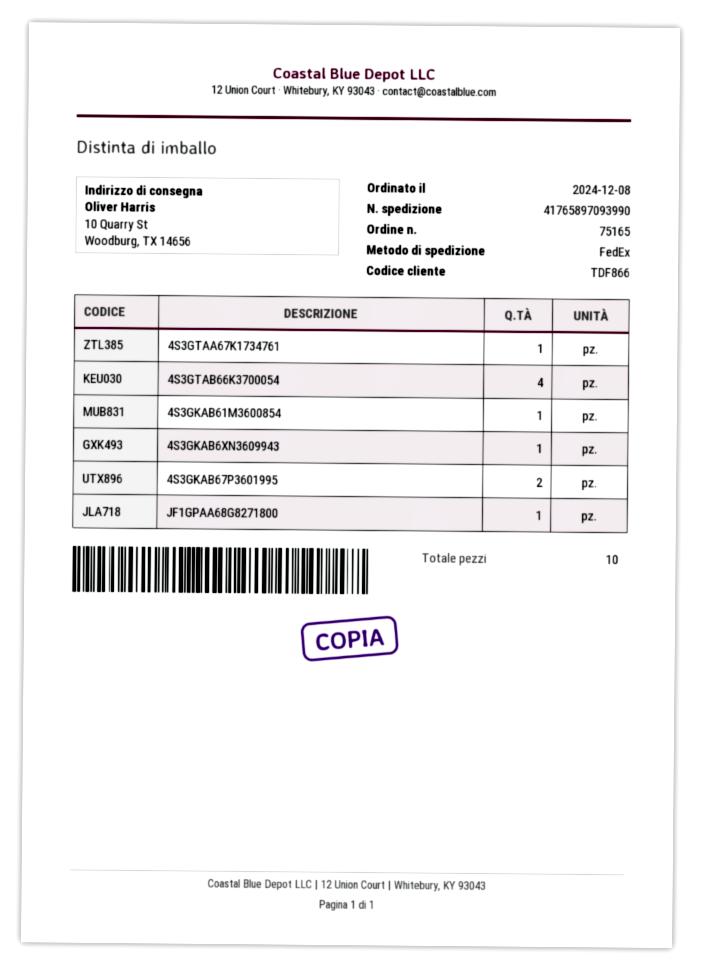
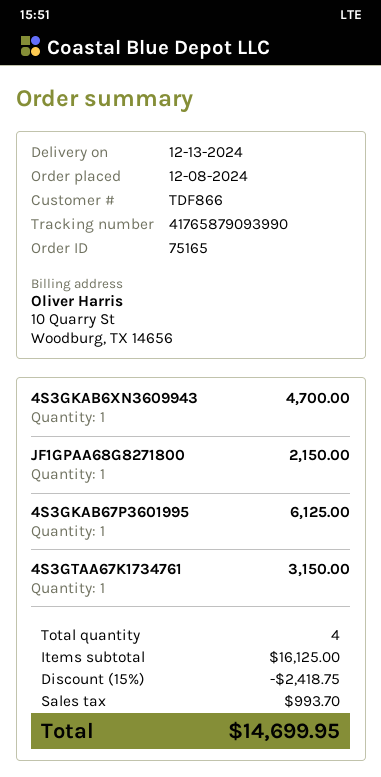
tracking number: 41765897093990 -> 41765879093990
4S3GTAB66K3700054: 4 -> none
4S3GKAB61M3600854: 1 -> none
4S3GKAB67P3601995: 2 -> 1
total quantity: 10 -> 4

